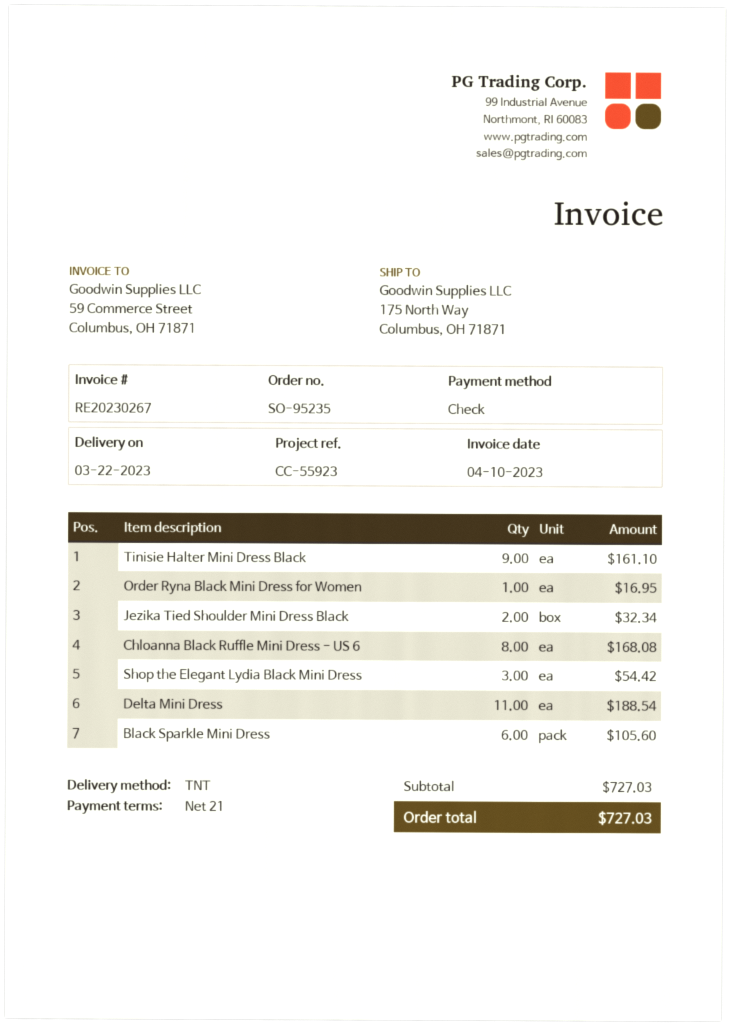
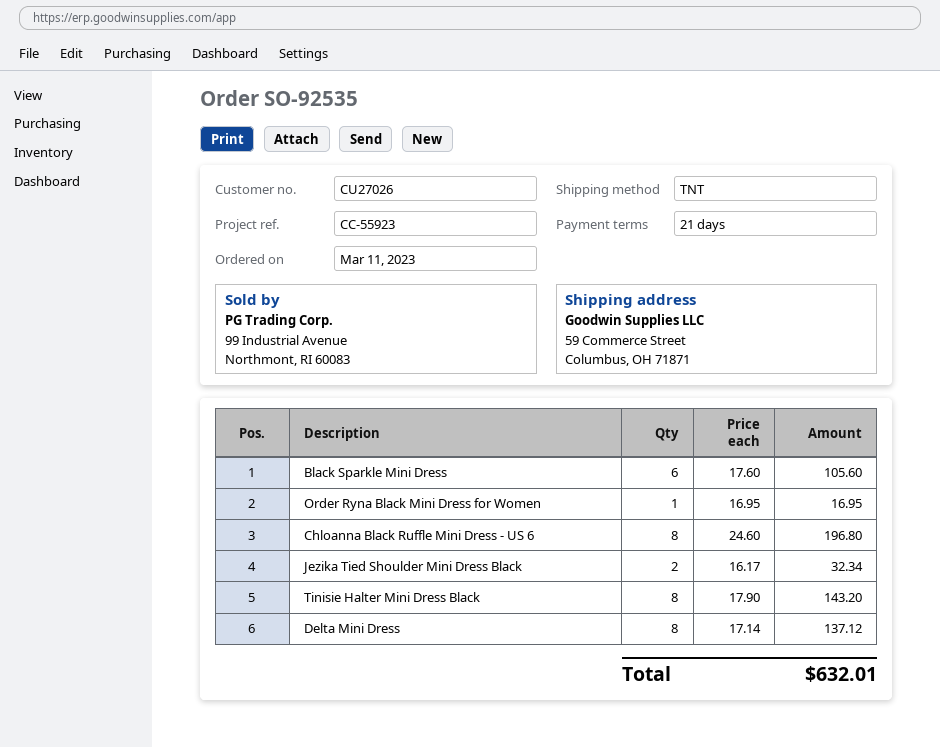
order number: SO-95235 -> SO-92535
ship to: 175 North Way, Columbus, OH 71871 -> 59 Commerce Street, Columbus, OH 71871
Tinisie Halter Mini Dress Black: 9 for 161.10 -> 8 for 143.20
Chloanna Black Ruffle Mini Dress - US 6: 8 for 168.08 -> 8 for 196.80
Shop the Elegant Lydia Black Mini Dress: 3 for 54.42 -> none
Delta Mini Dress: 11 for 188.54 -> 8 for 137.12
total: 727.03 -> 632.01

